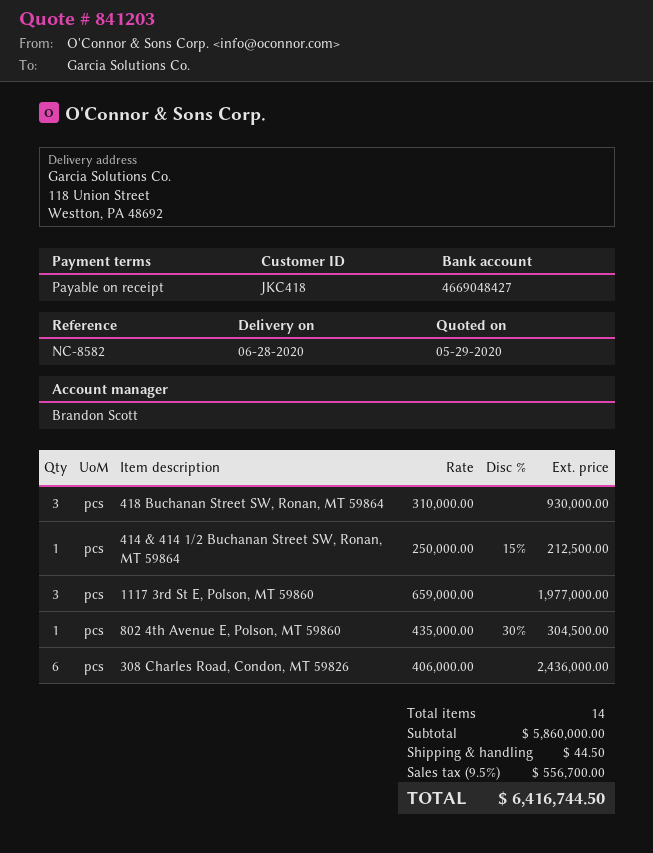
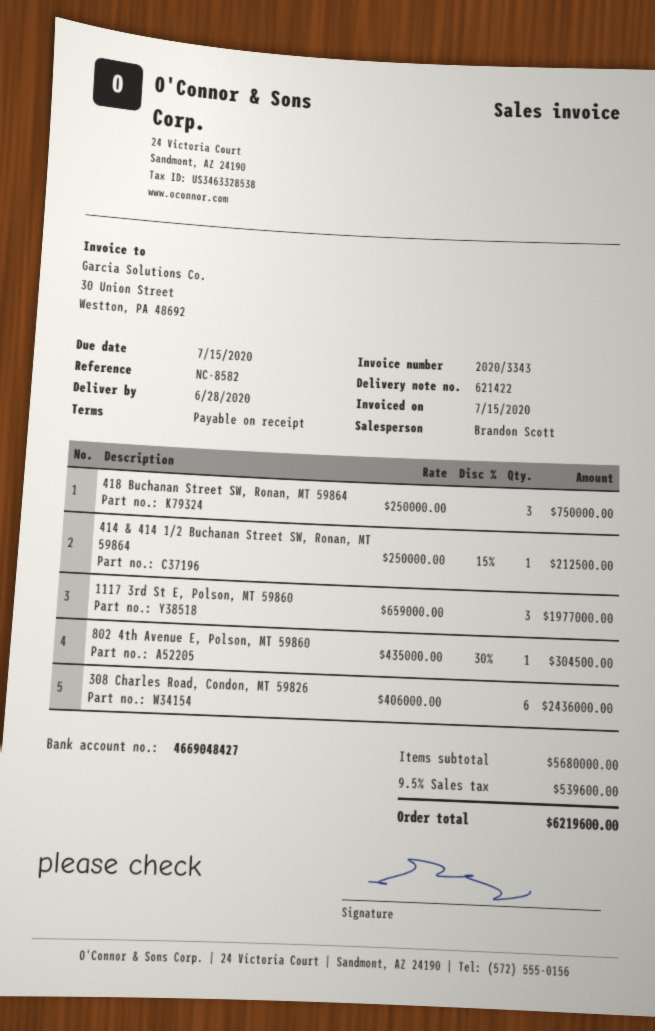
418 Buchanan Street SW, Ronan, MT 59864: 3 x 310000.00 = 930000.00 -> 3 x 250000.00 = 750000.00
subtotal: 5860000.00 -> 5680000.00
shipping: 44.50 -> none
tax: 9.5% = 556700.00 -> 9.5% = 539600.00
total: 6416744.50 -> 6219600.00

